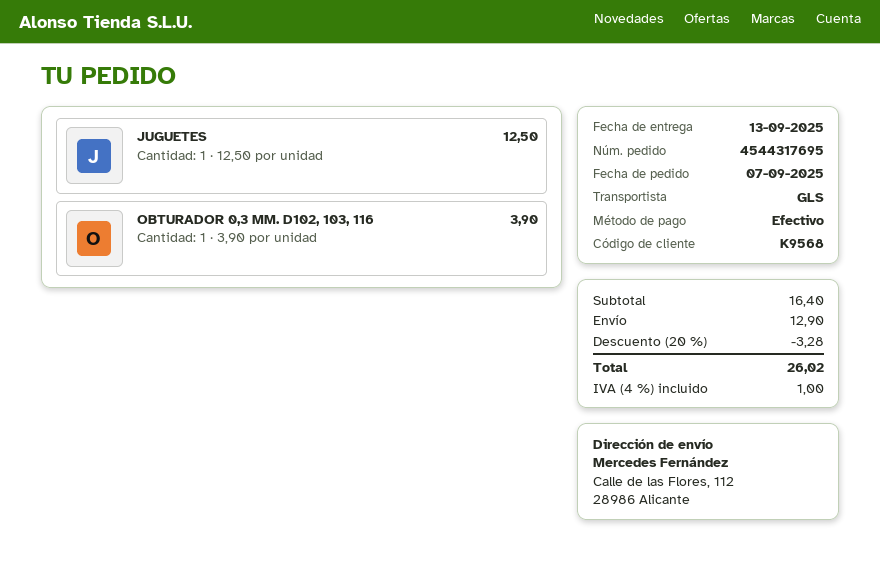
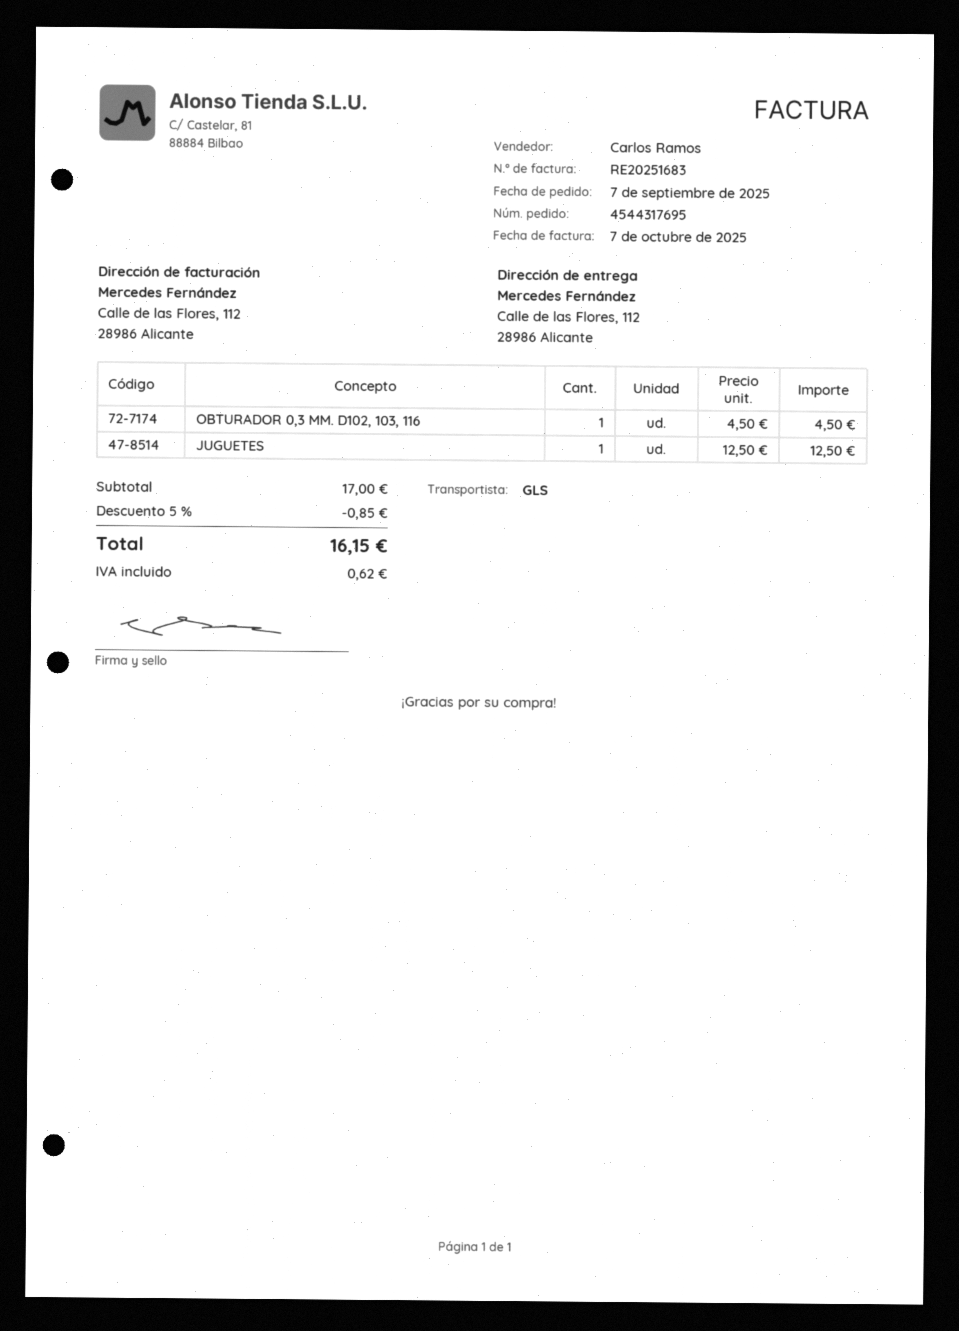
OBTURADOR 0,3 MM. D102, 103, 116: 1 x 3.90 = 3.90 -> 1 x 4.50 = 4.50
subtotal: 16.40 -> 17.00
discount: 20% = 3.28 -> 5% = 0.85
shipping: 12.90 -> none
tax: 1.00 -> 0.62
total: 26.02 -> 16.15

